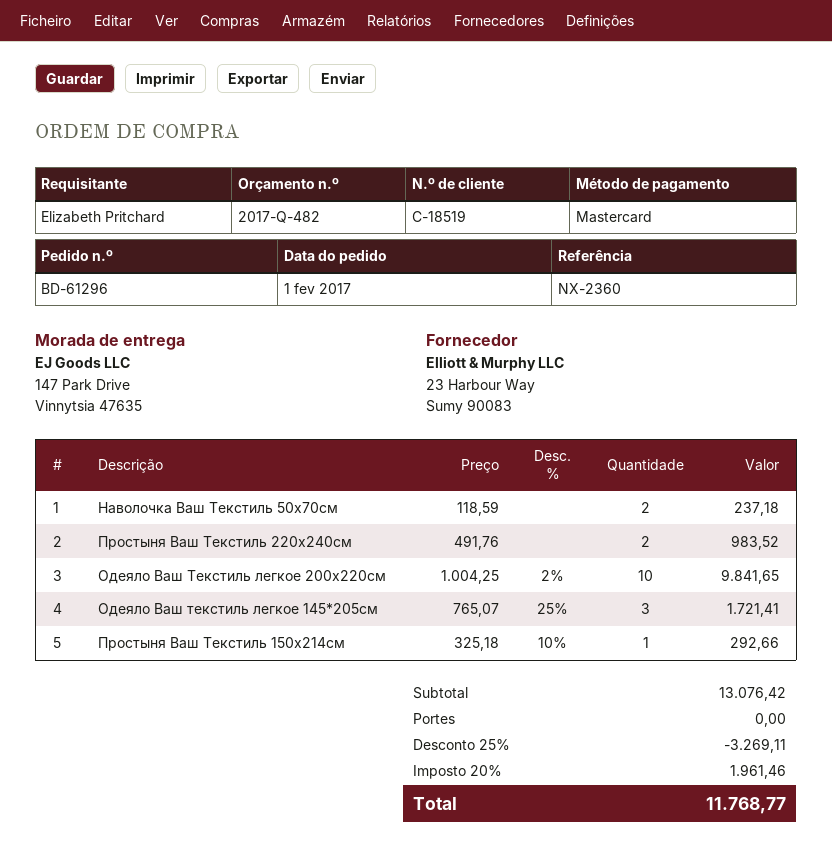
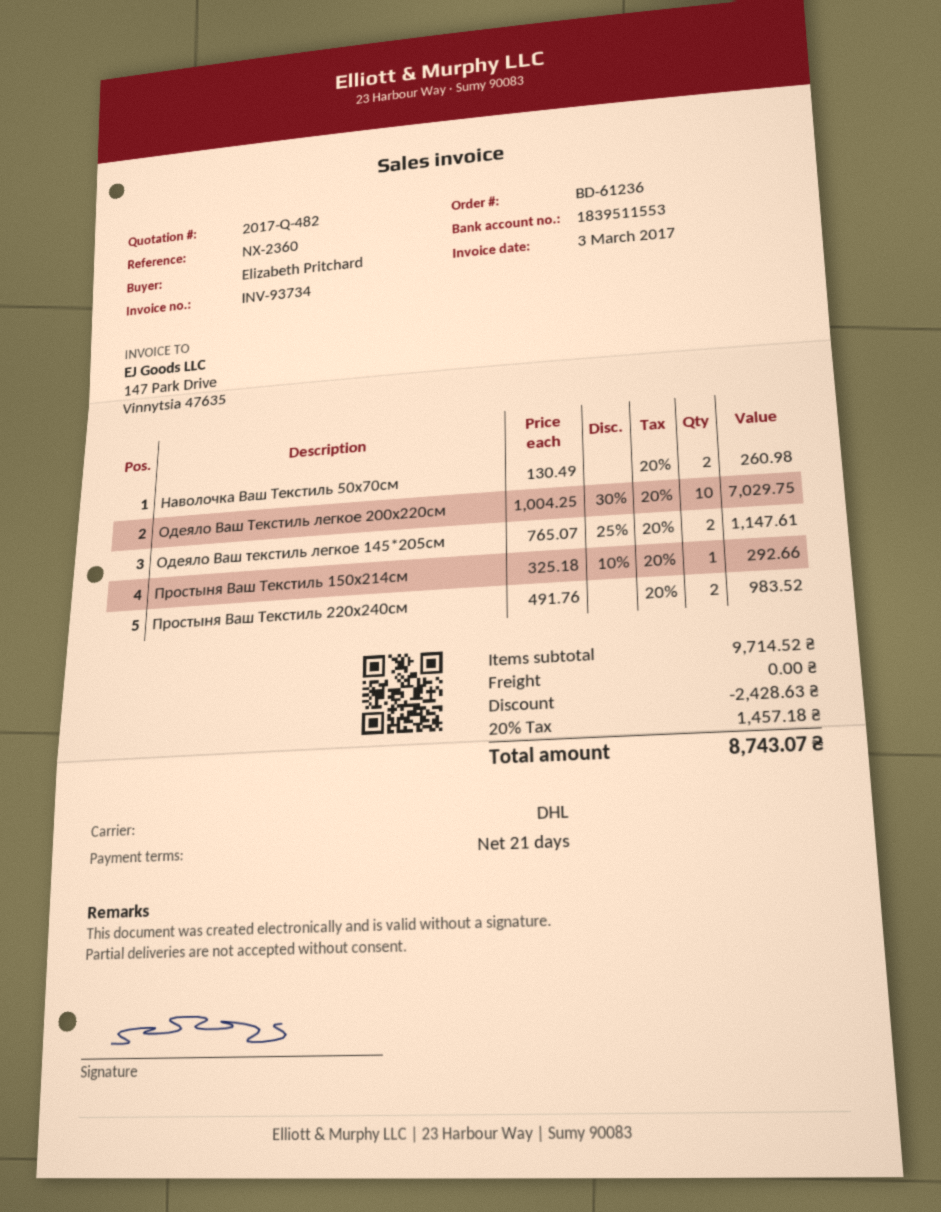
order number: BD-61296 -> BD-61236
Наволочка Ваш Текстиль 50х70см: 2 x 118.59 = 237.18 -> 2 x 130.49 = 260.98
Одеяло Ваш Текстиль легкое 200х220см: 10 x 1004.25 - 2% = 9841.65 -> 10 x 1004.25 - 30% = 7029.75
Одеяло Ваш текстиль легкое 145*205см: 3 x 765.07 - 25% = 1721.41 -> 2 x 765.07 - 25% = 1147.61
subtotal: 13076.42 -> 9714.52
discount: 3269.11 -> 2428.63
tax: 20% = 1961.46 -> 20% = 1457.18
total: 11768.77 -> 8743.07

